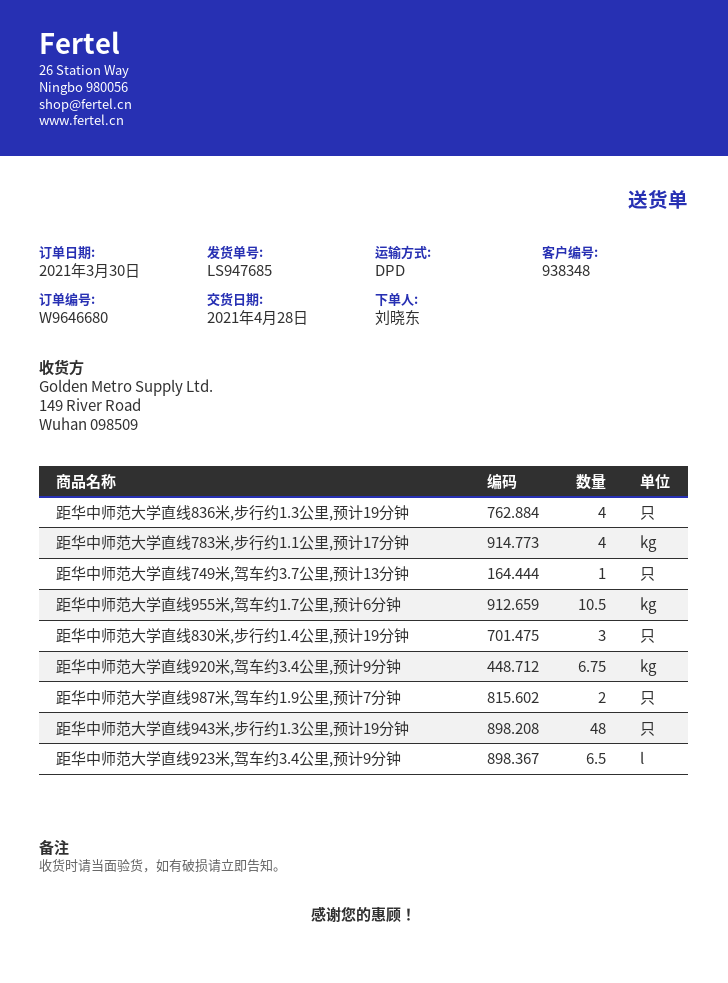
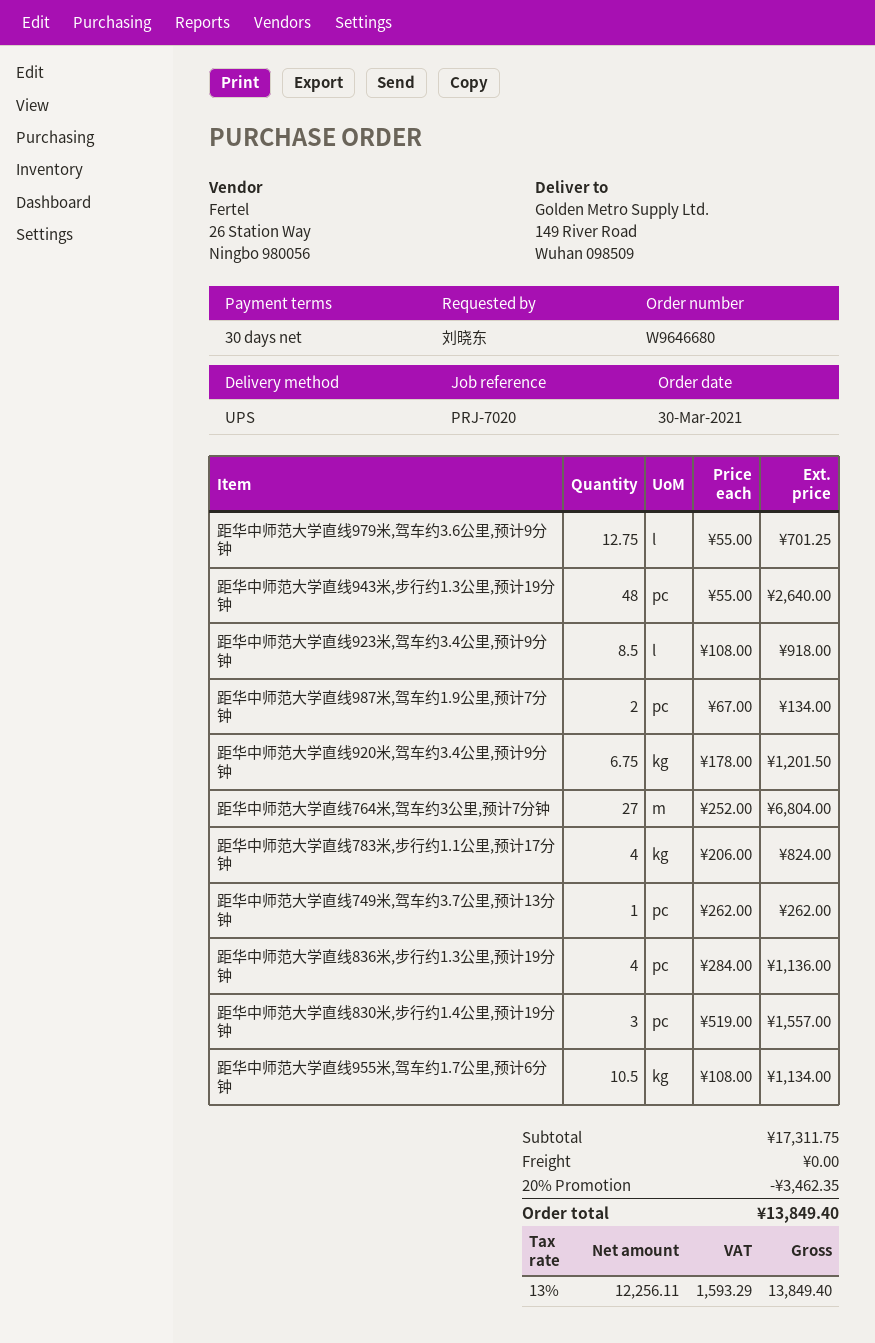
shipping method: DPD -> UPS
距华中师范大学直线923米,驾车约3.4公里,预计9分钟: 6.5 -> 8.5
距华中师范大学直线979米,驾车约3.6公里,预计9分钟: none -> 12.75
距华中师范大学直线764米,驾车约3公里,预计7分钟: none -> 27

